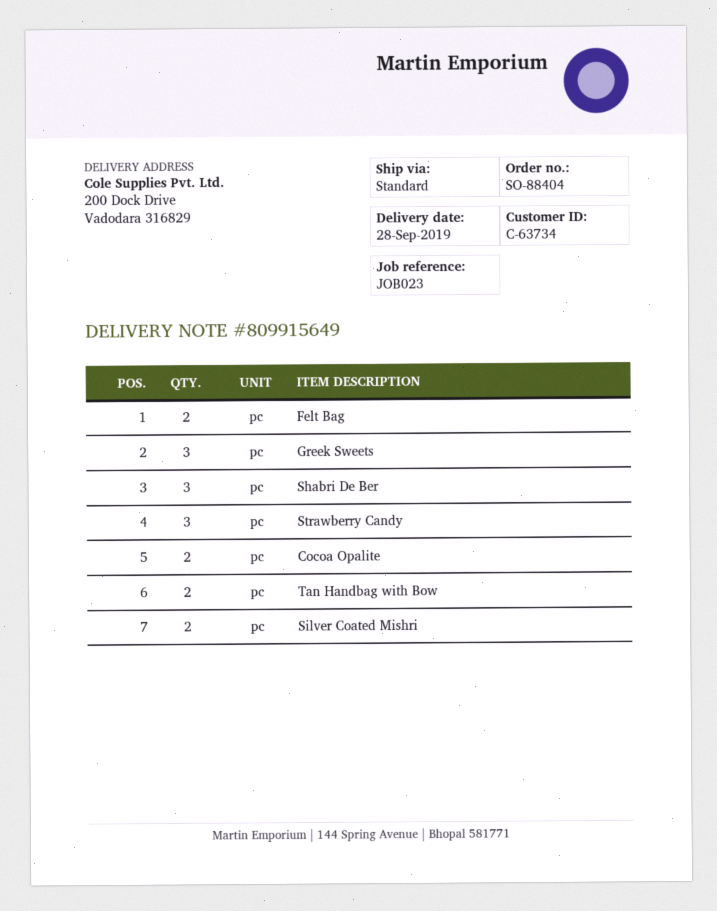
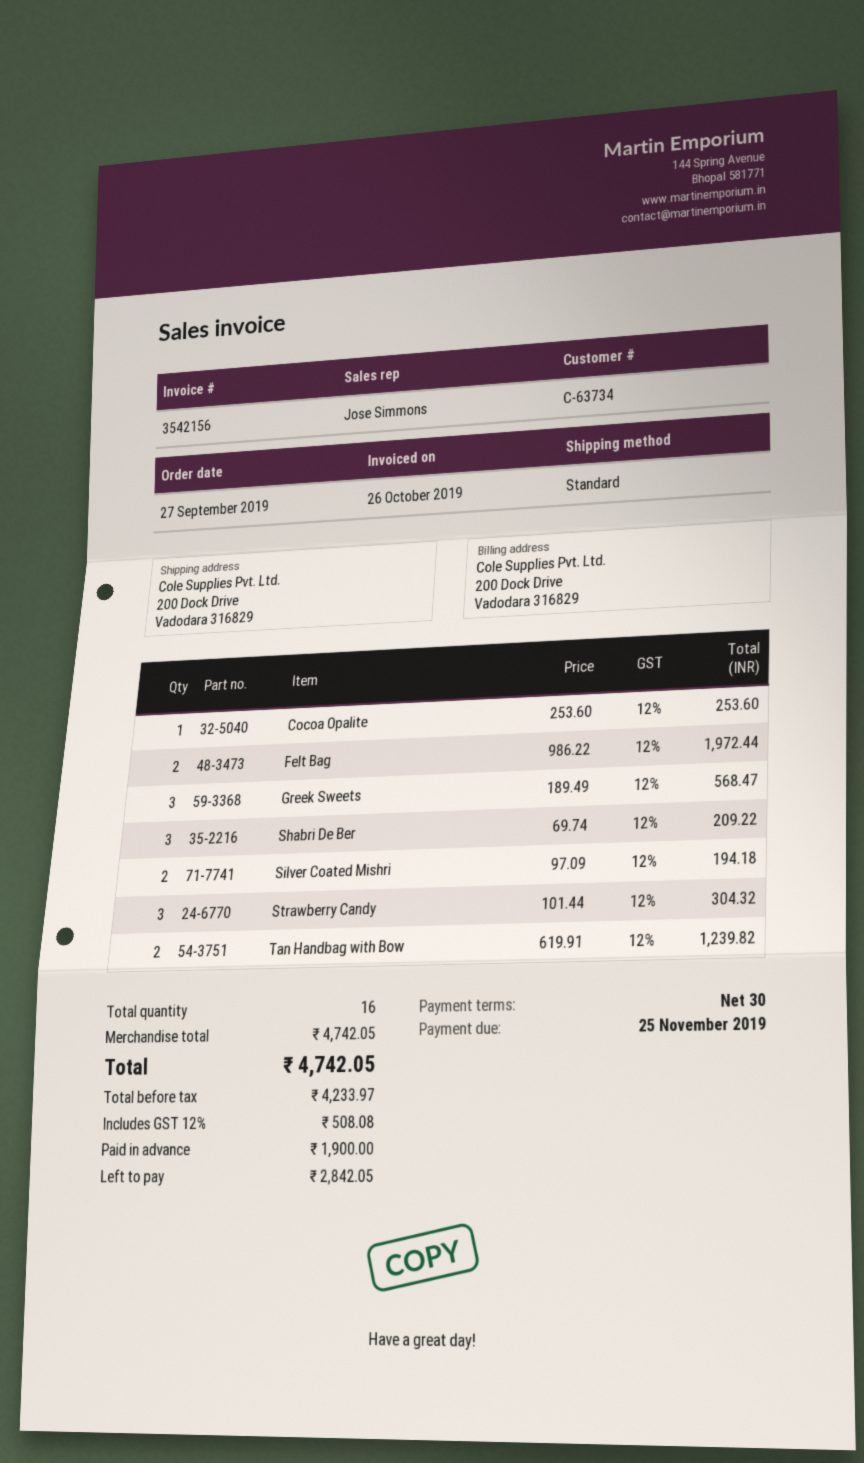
Cocoa Opalite: 2 -> 1

